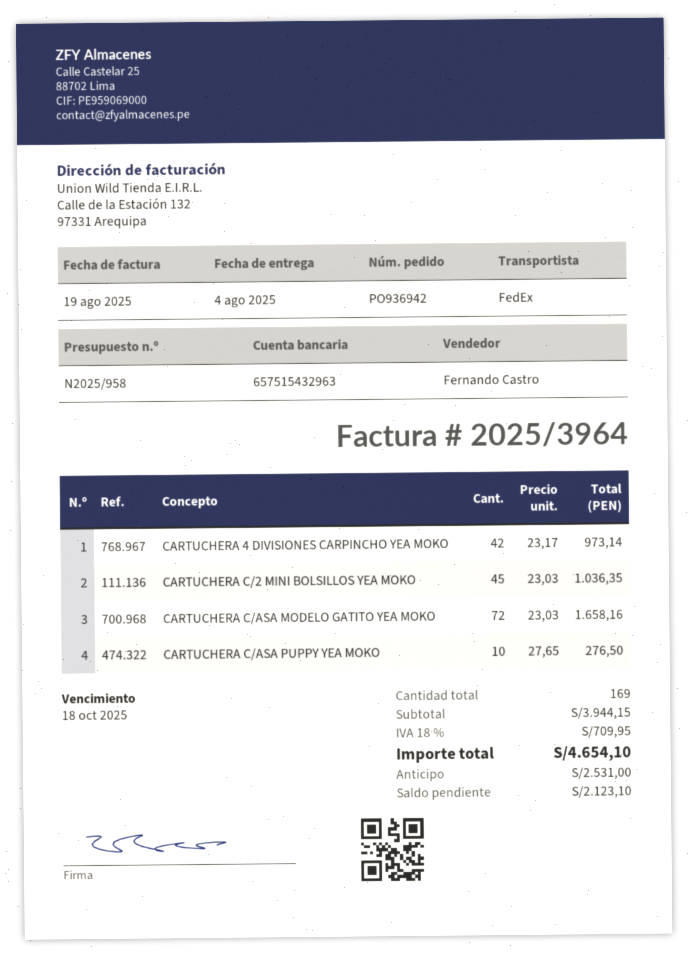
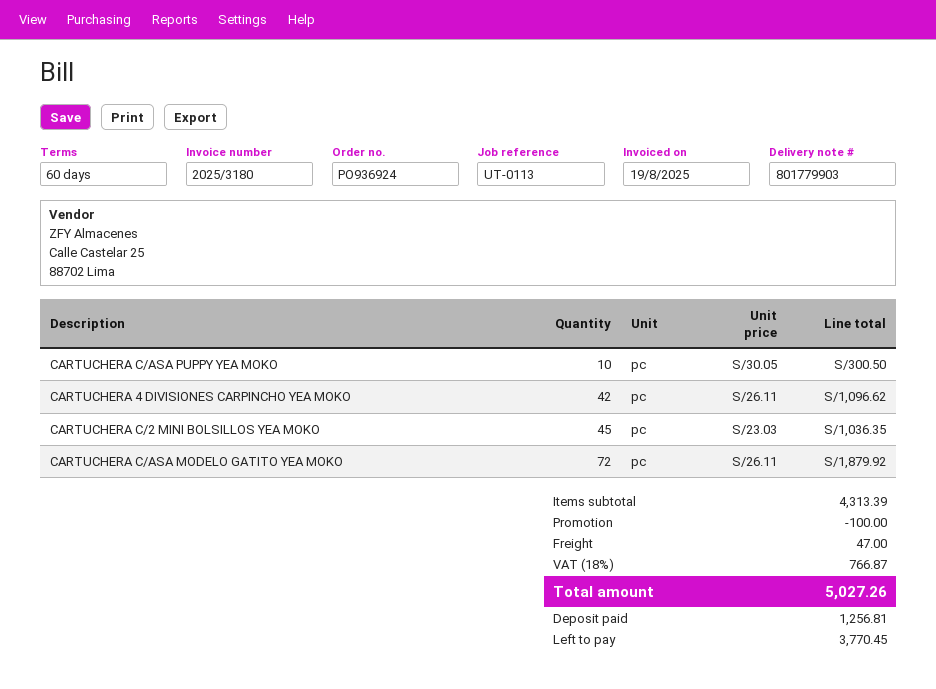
order number: PO936942 -> PO936924
invoice number: 2025/3964 -> 2025/3180
CARTUCHERA 4 DIVISIONES CARPINCHO YEA MOKO: 42 x 23.17 = 973.14 -> 42 x 26.11 = 1096.62
CARTUCHERA C/ASA MODELO GATITO YEA MOKO: 72 x 23.03 = 1658.16 -> 72 x 26.11 = 1879.92
CARTUCHERA C/ASA PUPPY YEA MOKO: 10 x 27.65 = 276.50 -> 10 x 30.05 = 300.50
subtotal: 3944.15 -> 4313.39
discount: none -> 100.00
shipping: none -> 47.00
tax: 18% = 709.95 -> 18% = 766.87
total: 4654.10 -> 5027.26
deposit: 2531.00 -> 1256.81
balance: 2123.10 -> 3770.45

